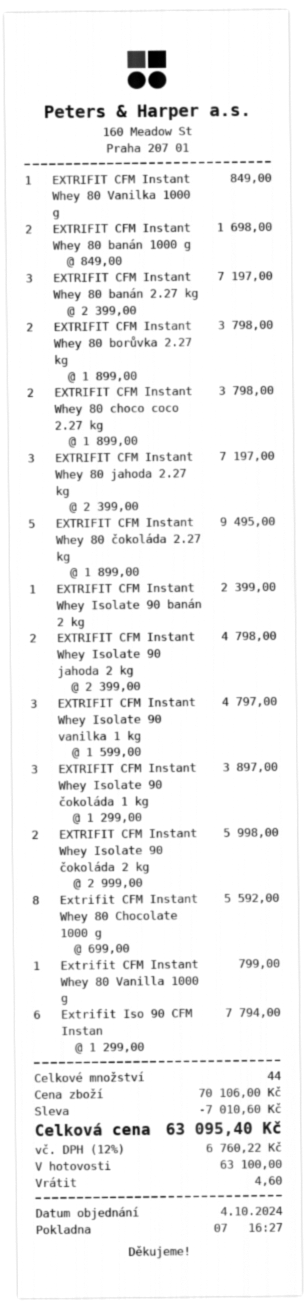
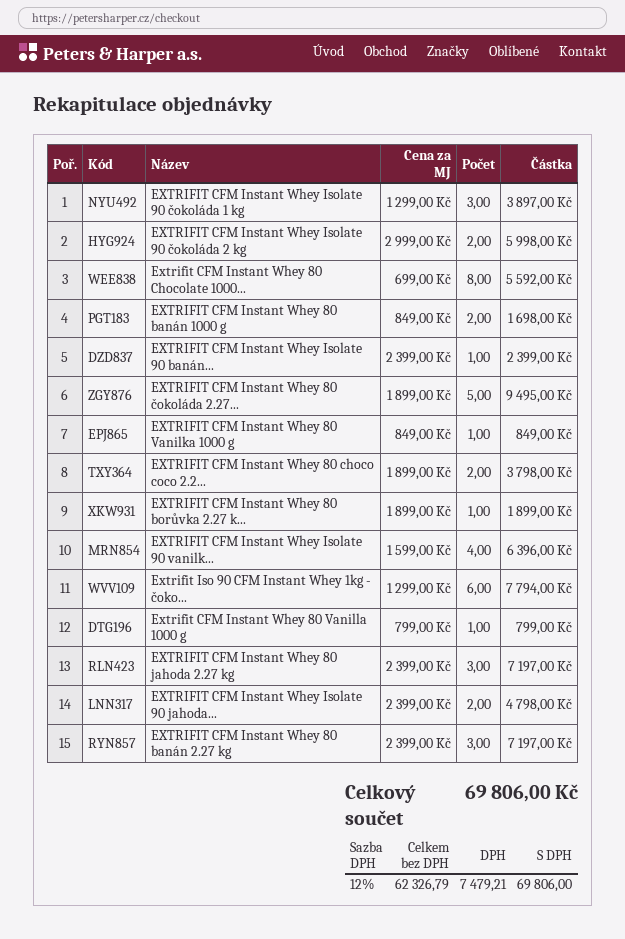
EXTRIFIT CFM Instant Whey 80 borůvka 2.27 kg: 2 x 1899.00 = 3798.00 -> 1 x 1899.00 = 1899.00
EXTRIFIT CFM Instant Whey Isolate 90 vanilka 1 kg: 3 x 1599.00 = 4797.00 -> 4 x 1599.00 = 6396.00
discount: 7010.60 -> none
tax: 12% = 6760.22 -> 12% = 7479.21
total: 63095.40 -> 69806.00

